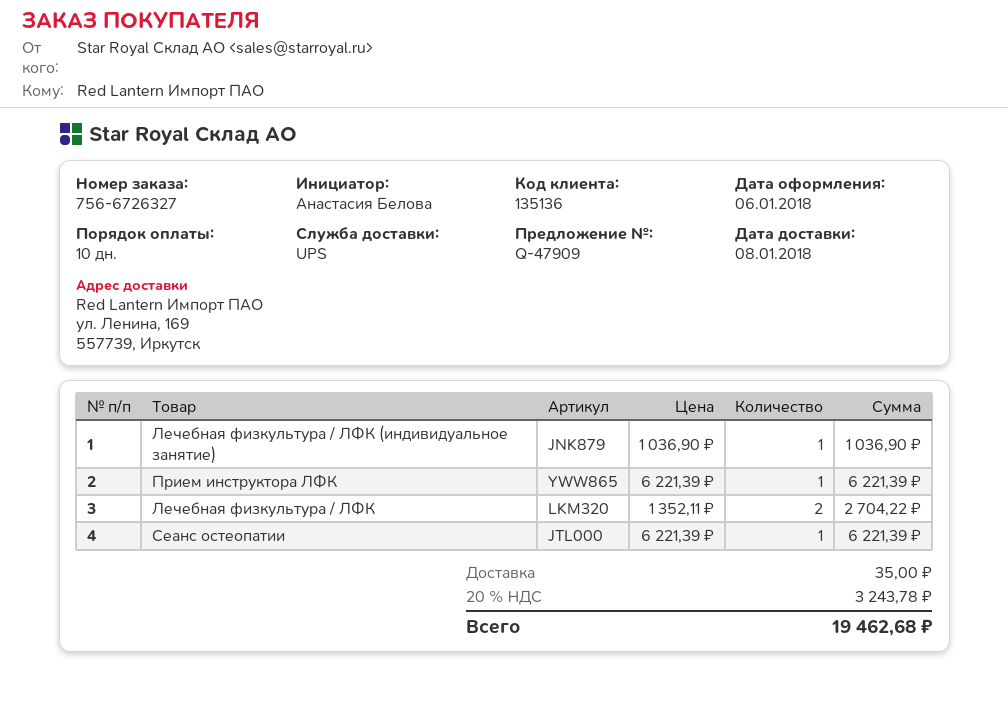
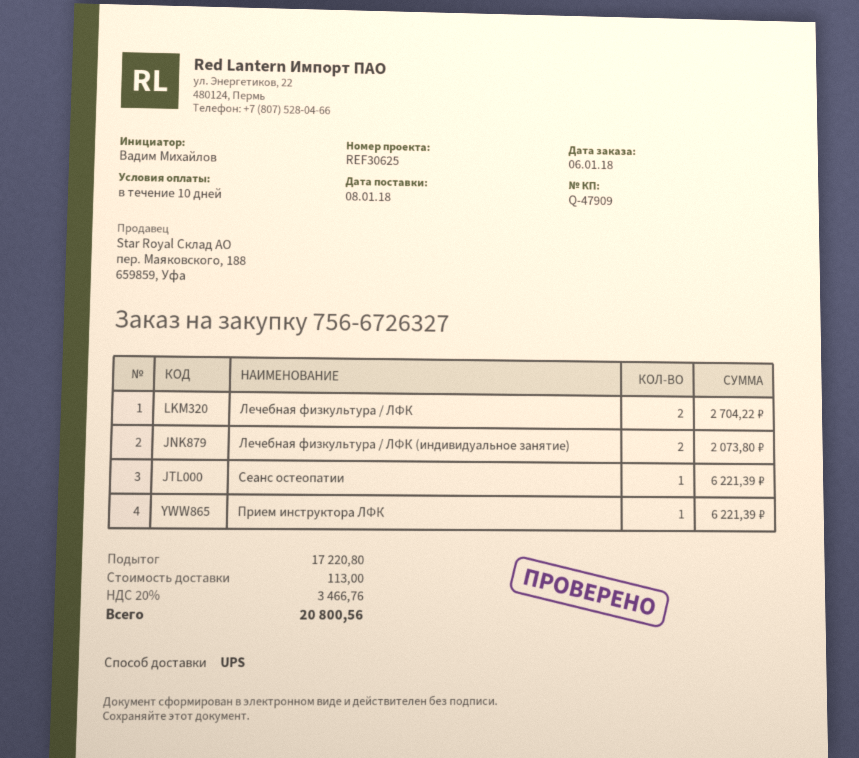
ordered by: Анастасия Белова -> Вадим Михайлов
Лечебная физкультура / ЛФК (индивидуальное занятие): 1 for 1036.90 -> 2 for 2073.80
shipping: 35.00 -> 113.00
tax: 20% = 3243.78 -> 20% = 3466.76
total: 19462.68 -> 20800.56

